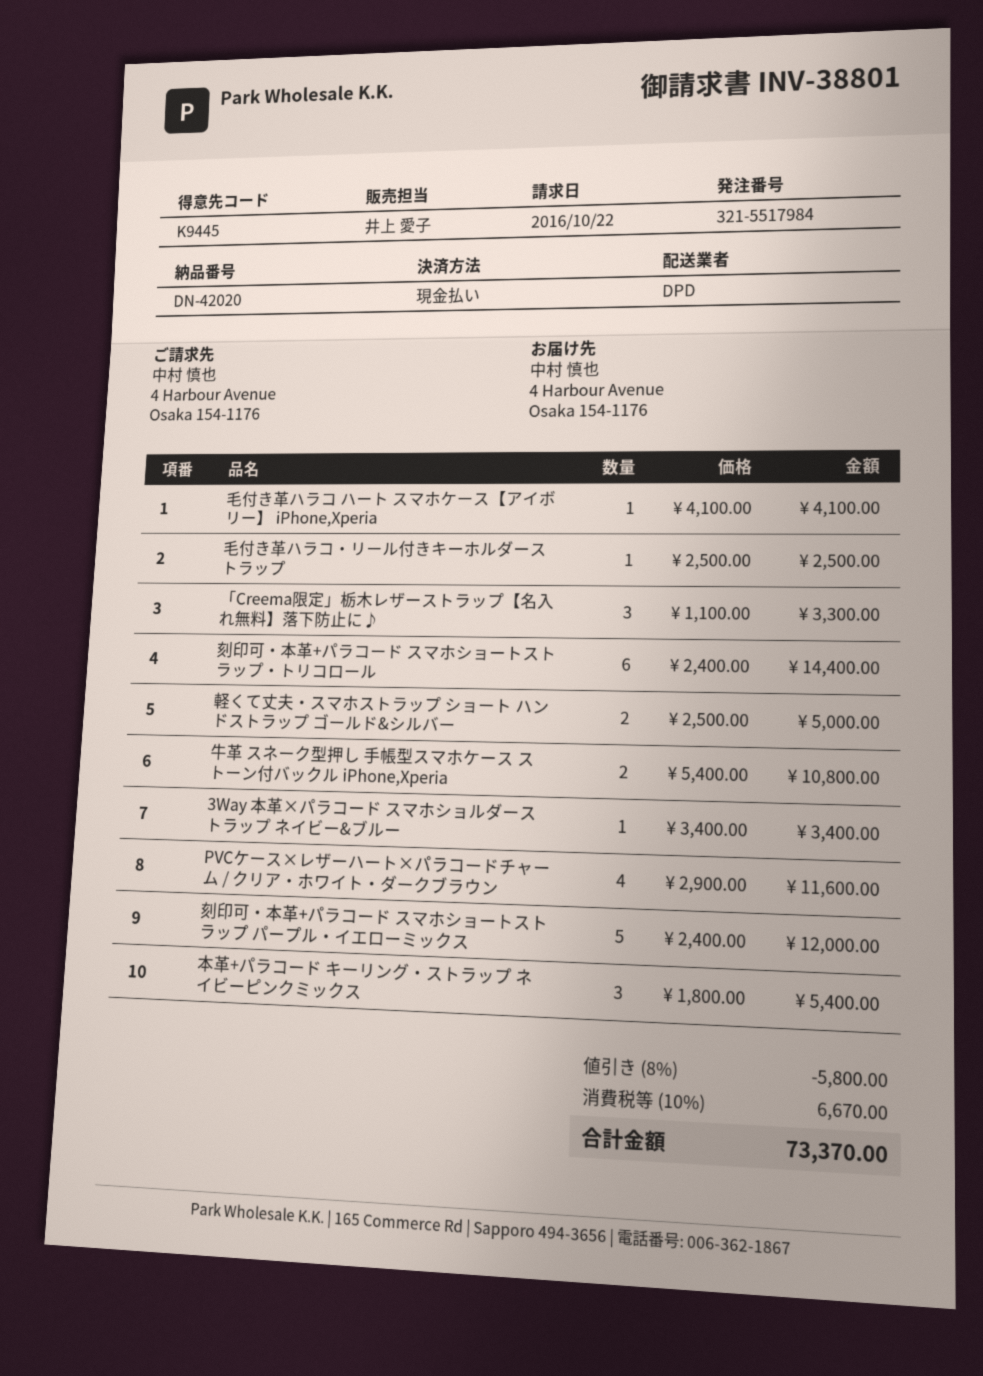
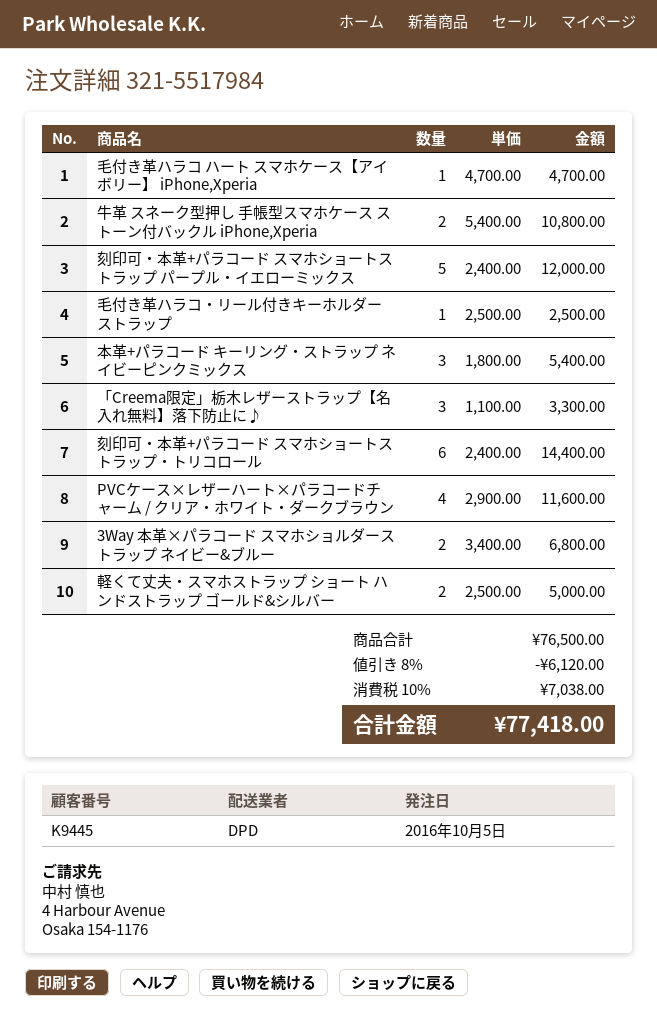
毛付き革ハラコ ハート スマホケース【アイボリー】 iPhone,Xperia: 1 x 4100.00 = 4100.00 -> 1 x 4700.00 = 4700.00
3Way 本革×パラコード スマホショルダーストラップ ネイビー&ブルー: 1 x 3400.00 = 3400.00 -> 2 x 3400.00 = 6800.00
discount: 8% = 5800.00 -> 8% = 6120.00
tax: 10% = 6670.00 -> 10% = 7038.00
total: 73370.00 -> 77418.00

